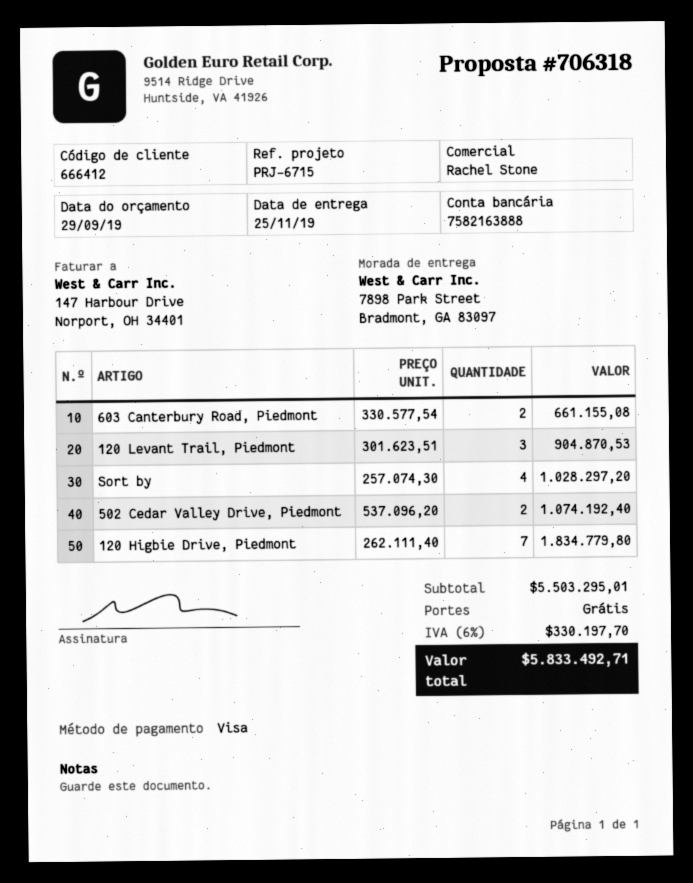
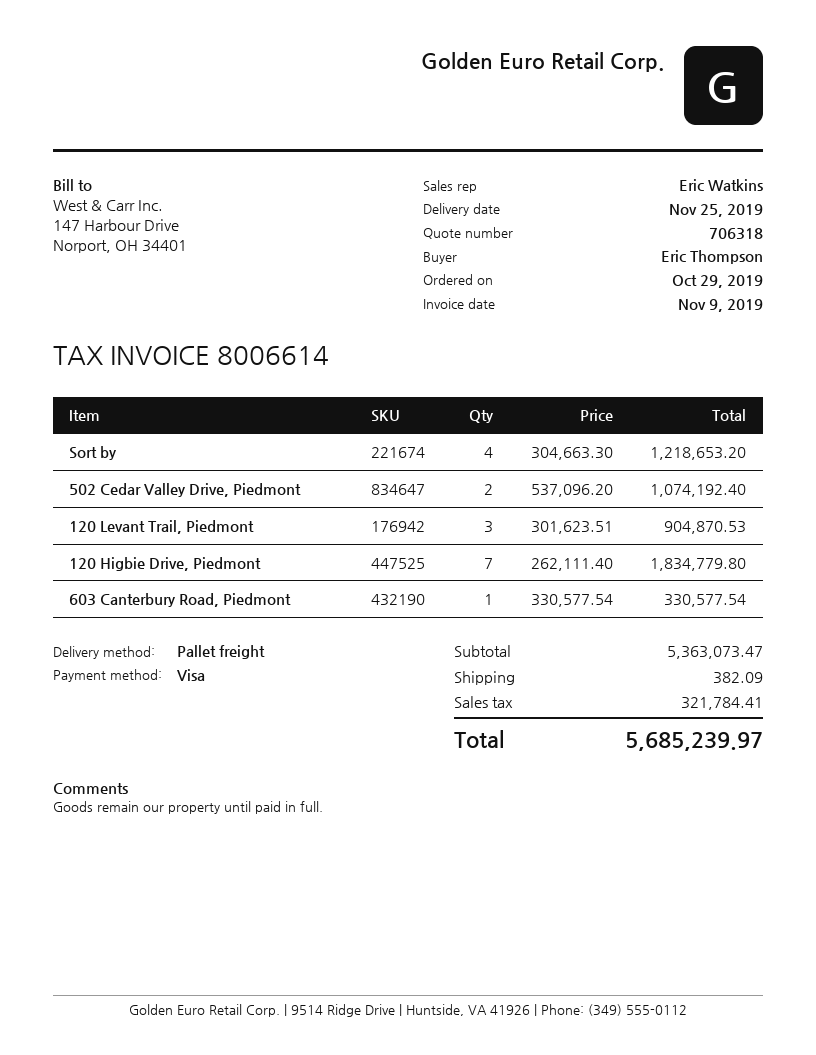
sales rep: Rachel Stone -> Eric Watkins
603 Canterbury Road, Piedmont: 2 x 330577.54 = 661155.08 -> 1 x 330577.54 = 330577.54
Sort by: 4 x 257074.30 = 1028297.20 -> 4 x 304663.30 = 1218653.20
subtotal: 5503295.01 -> 5363073.47
shipping: 0.00 -> 382.09
tax: 330197.70 -> 321784.41
total: 5833492.71 -> 5685239.97

